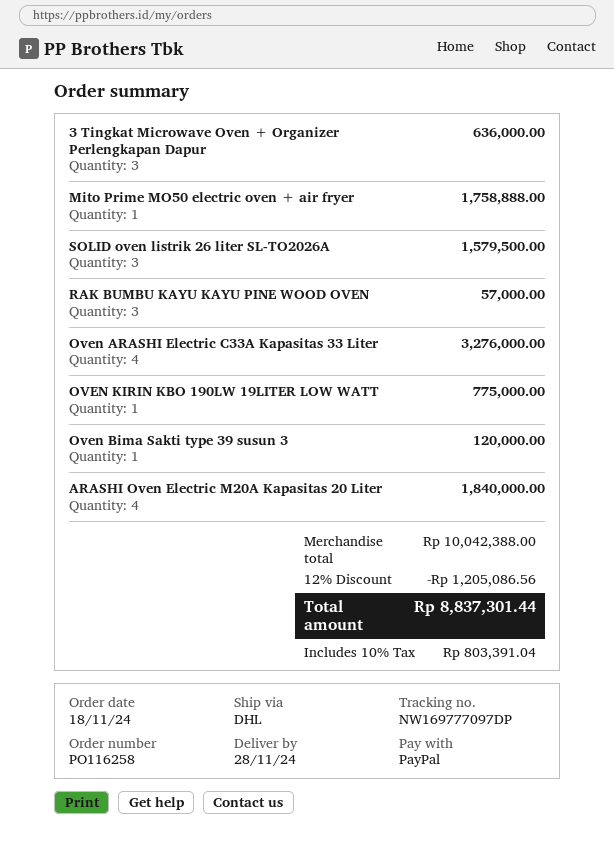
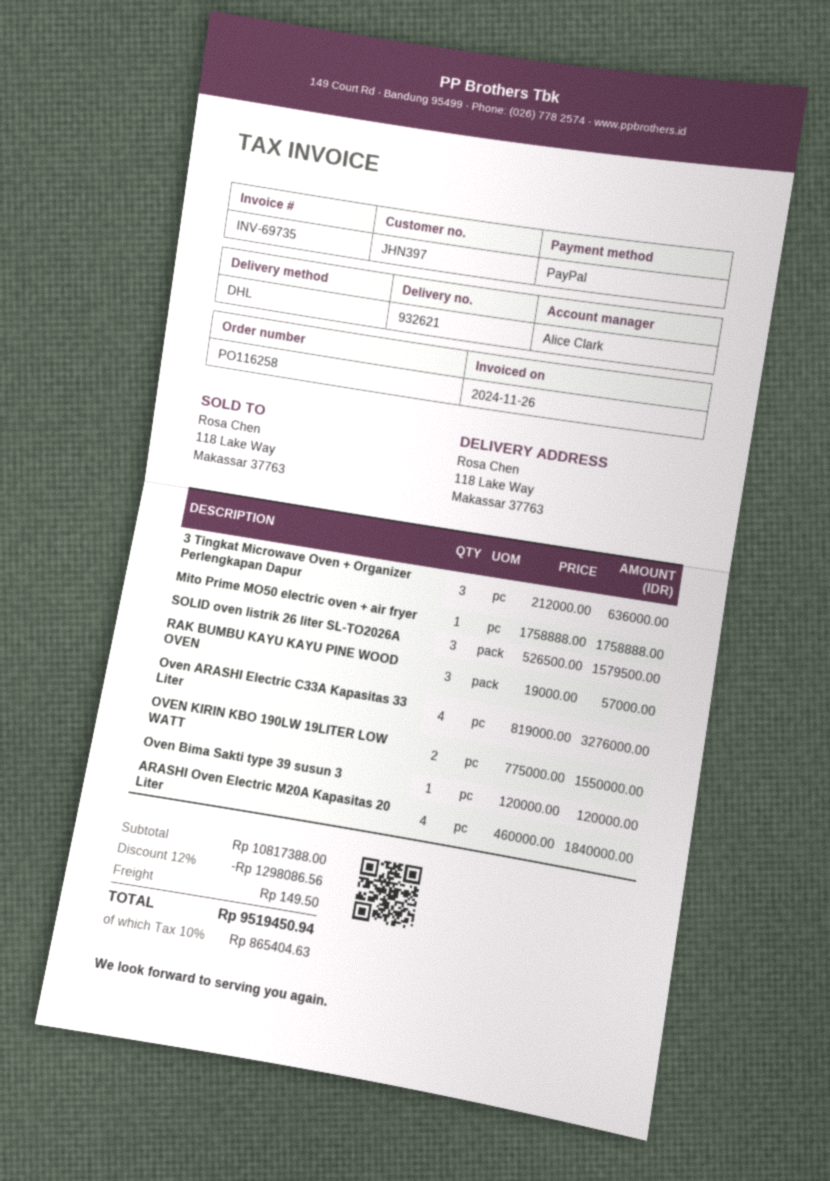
OVEN KIRIN KBO 190LW 19LITER LOW WATT: 1 for 775000.00 -> 2 for 1550000.00
subtotal: 10042388.00 -> 10817388.00
discount: 12% = 1205086.56 -> 12% = 1298086.56
shipping: none -> 149.50
tax: 10% = 803391.04 -> 10% = 865404.63
total: 8837301.44 -> 9519450.94

